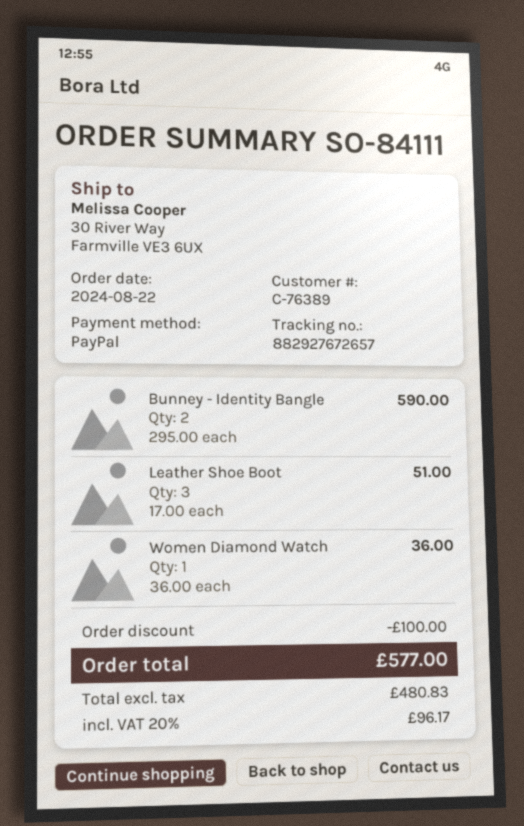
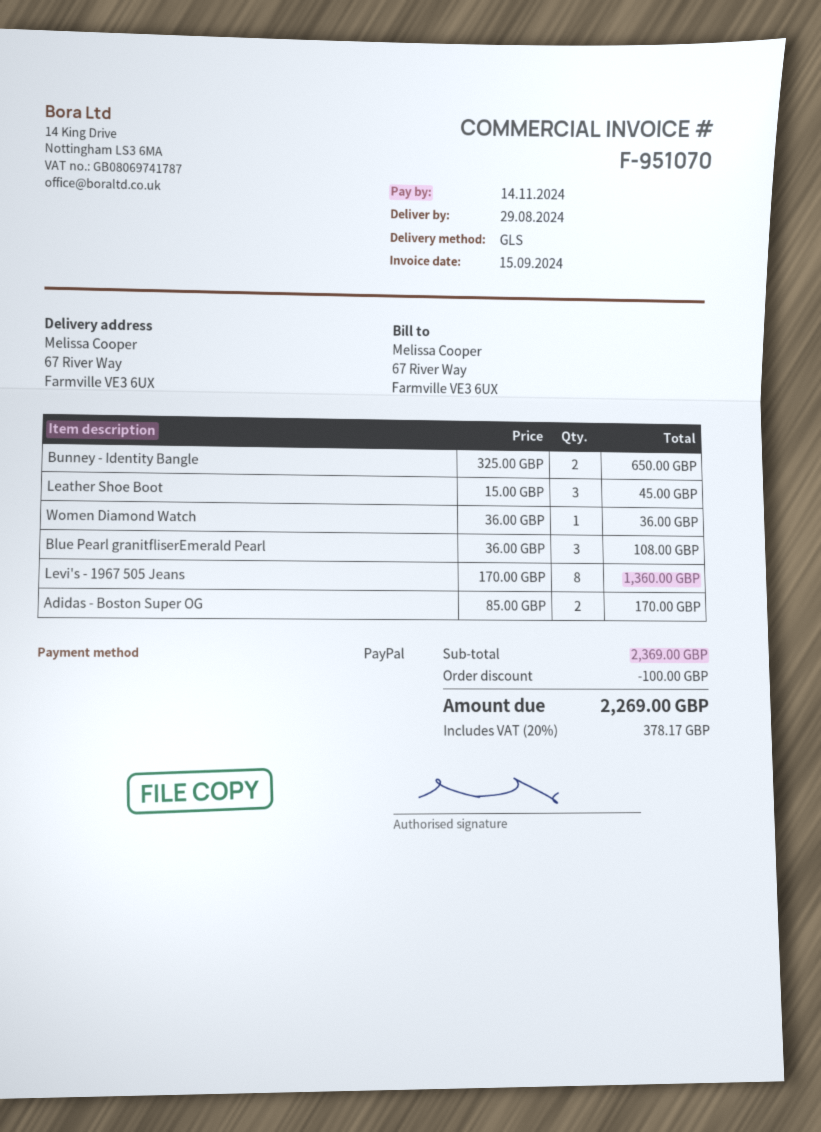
ship to: 30 River Way, Farmville VE3 6UX -> 67 River Way, Farmville VE3 6UX
Bunney - Identity Bangle: 2 x 295.00 = 590.00 -> 2 x 325.00 = 650.00
Leather Shoe Boot: 3 x 17.00 = 51.00 -> 3 x 15.00 = 45.00
Blue Pearl granitfliserEmerald Pearl: none -> 3 x 36.00 = 108.00
Levi's - 1967 505 Jeans: none -> 8 x 170.00 = 1360.00
Adidas - Boston Super OG: none -> 2 x 85.00 = 170.00
tax: 20% = 96.17 -> 20% = 378.17
total: 577.00 -> 2269.00

